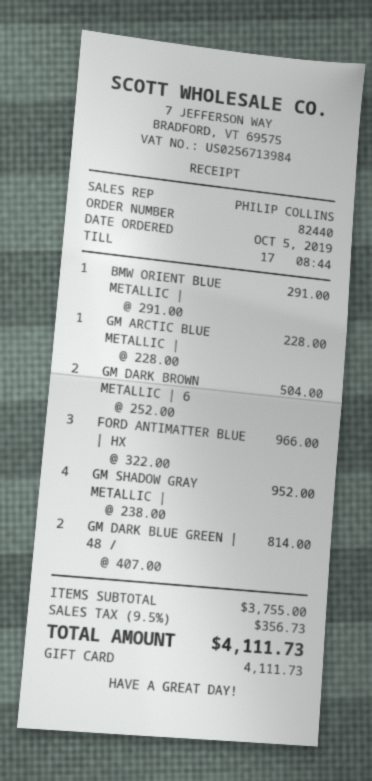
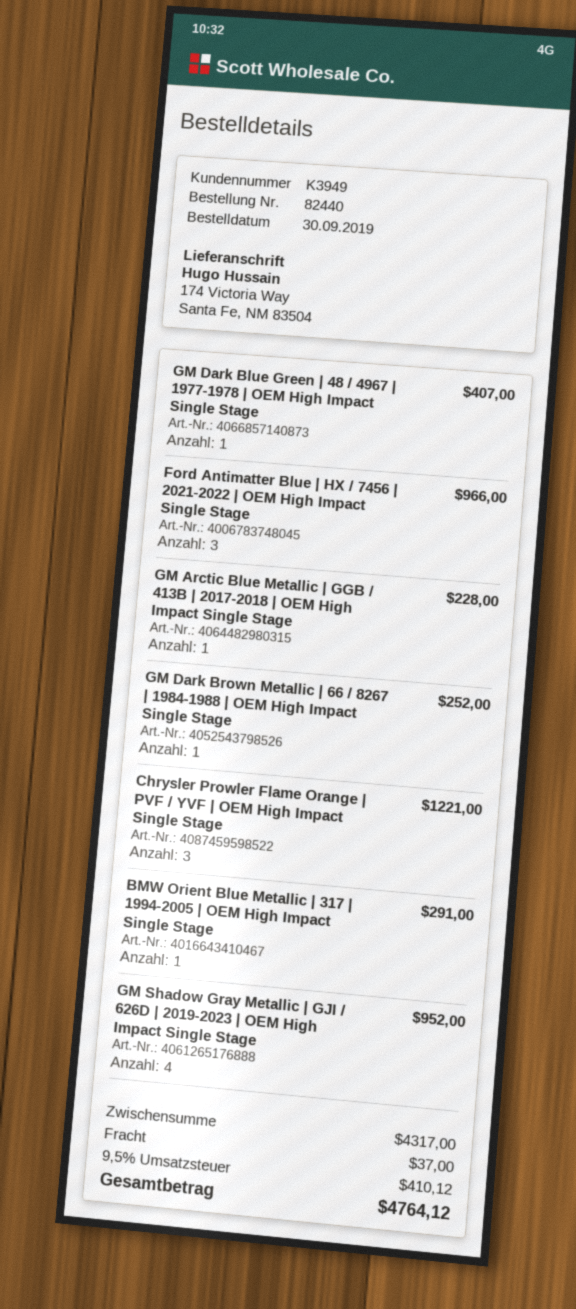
order date: 2019-10-05 -> 2019-09-30
GM DARK BROWN METALLIC | 6: 2 for 504.00 -> 1 for 252.00
GM DARK BLUE GREEN | 48 /: 2 for 814.00 -> 1 for 407.00
Chrysler Prowler Flame Orange | PVF / YVF | OEM High Impact Single Stage: none -> 3 for 1221.00
subtotal: 3755.00 -> 4317.00
shipping: none -> 37.00
tax: 9.5% = 356.73 -> 9.5% = 410.12
total: 4111.73 -> 4764.12

